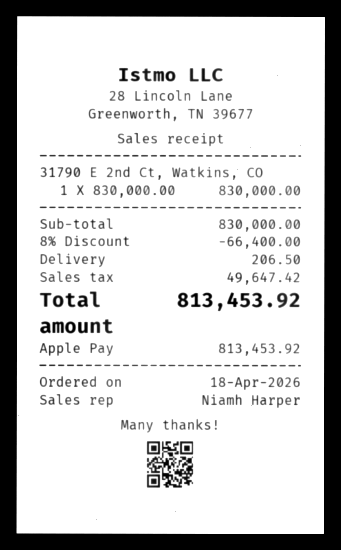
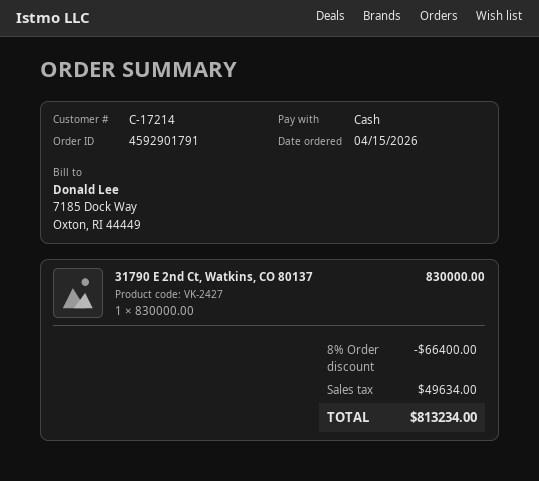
order date: 2026-04-18 -> 2026-04-15
payment method: Apple Pay -> cash
shipping: 206.50 -> none
tax: 49647.42 -> 49634.00
total: 813453.92 -> 813234.00

